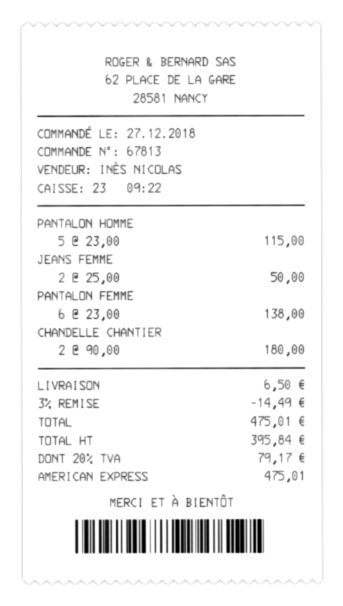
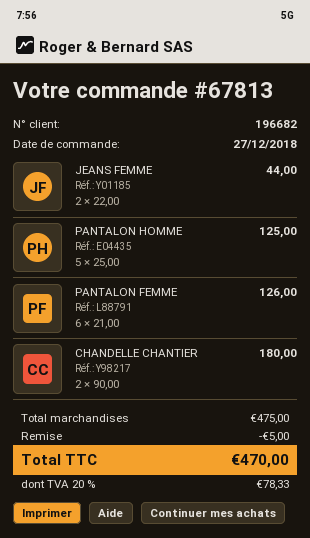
PANTALON HOMME: 5 x 23.00 = 115.00 -> 5 x 25.00 = 125.00
JEANS FEMME: 2 x 25.00 = 50.00 -> 2 x 22.00 = 44.00
PANTALON FEMME: 6 x 23.00 = 138.00 -> 6 x 21.00 = 126.00
discount: 14.49 -> 5.00
shipping: 6.50 -> none
tax: 20% = 79.17 -> 20% = 78.33
total: 475.01 -> 470.00

